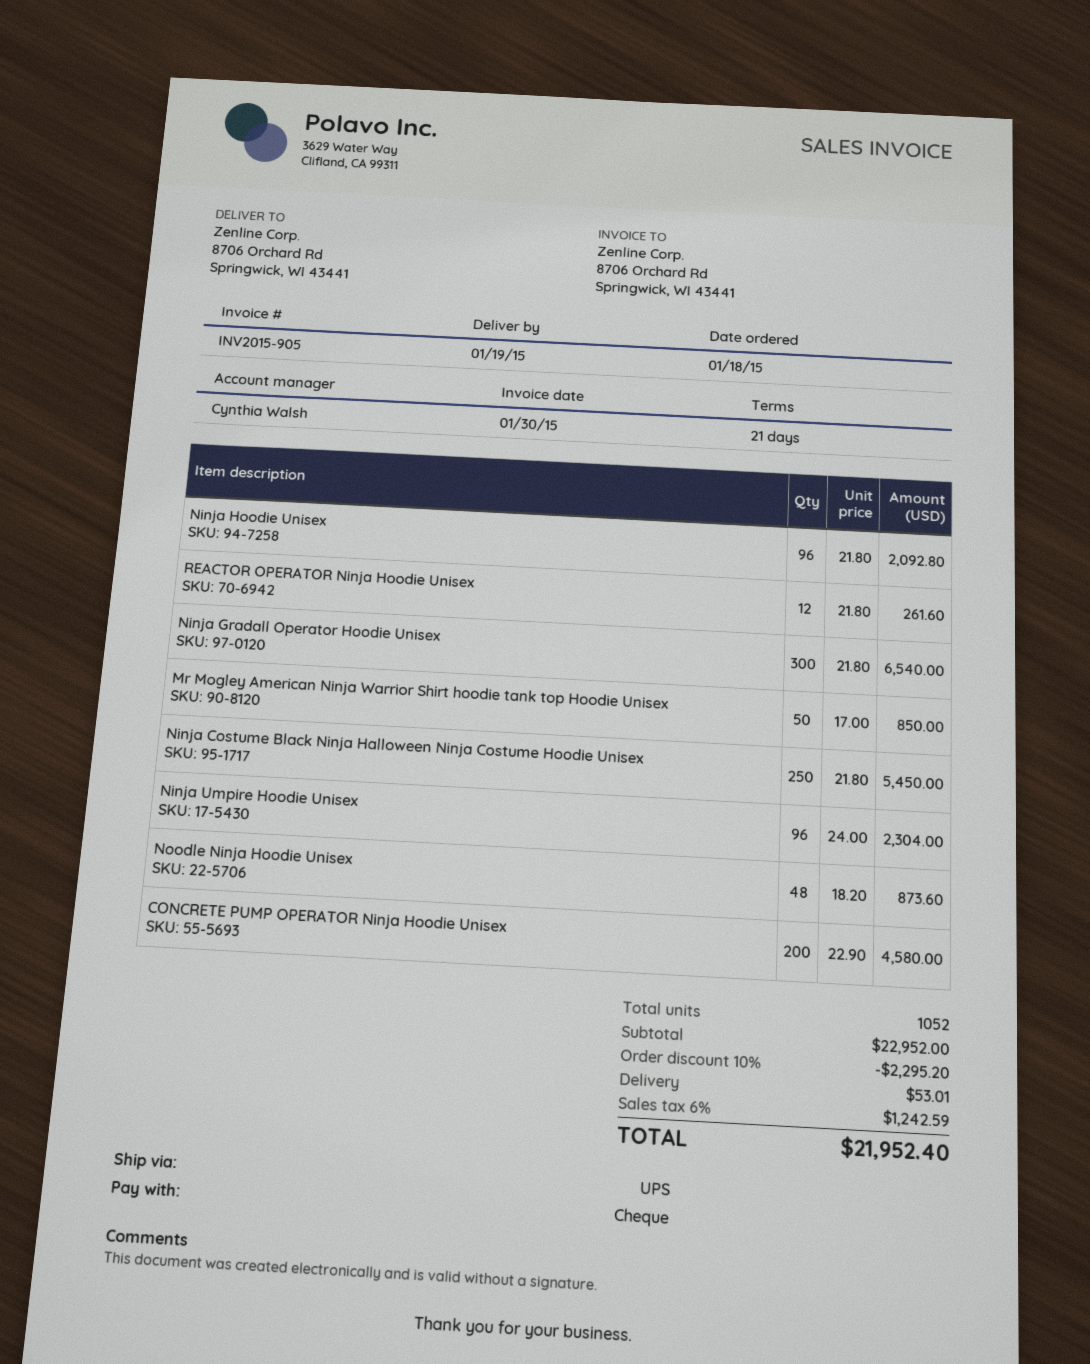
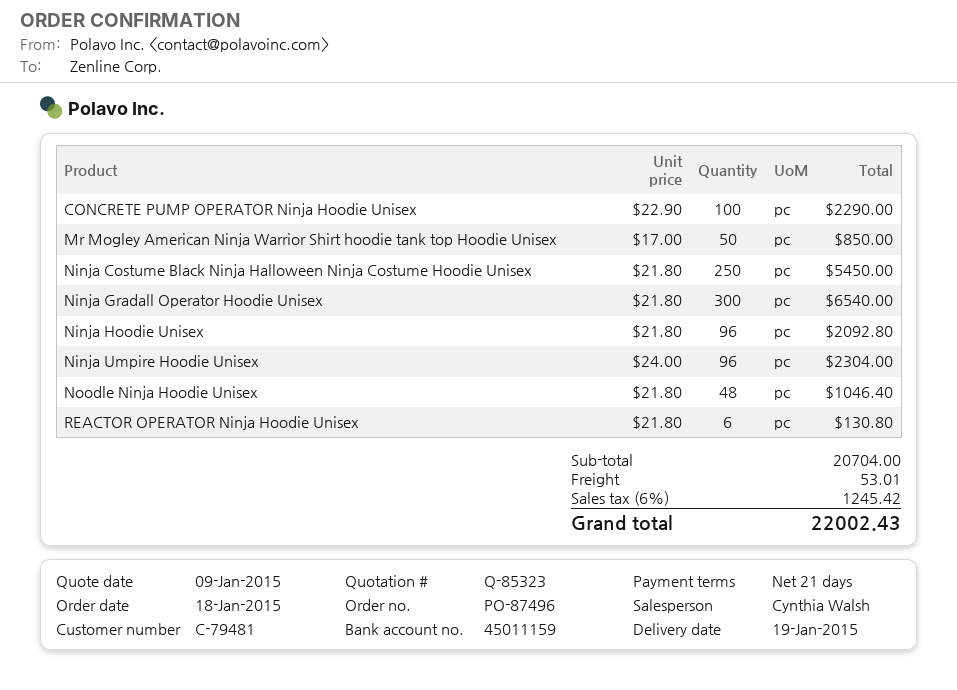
REACTOR OPERATOR Ninja Hoodie Unisex: 12 x 21.80 = 261.60 -> 6 x 21.80 = 130.80
Noodle Ninja Hoodie Unisex: 48 x 18.20 = 873.60 -> 48 x 21.80 = 1046.40
CONCRETE PUMP OPERATOR Ninja Hoodie Unisex: 200 x 22.90 = 4580.00 -> 100 x 22.90 = 2290.00
subtotal: 22952.00 -> 20704.00
discount: 10% = 2295.20 -> none
tax: 6% = 1242.59 -> 6% = 1245.42
total: 21952.40 -> 22002.43

